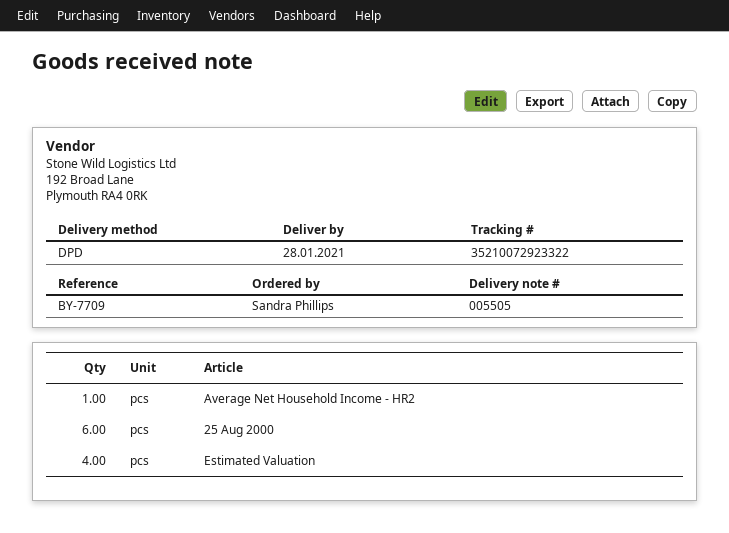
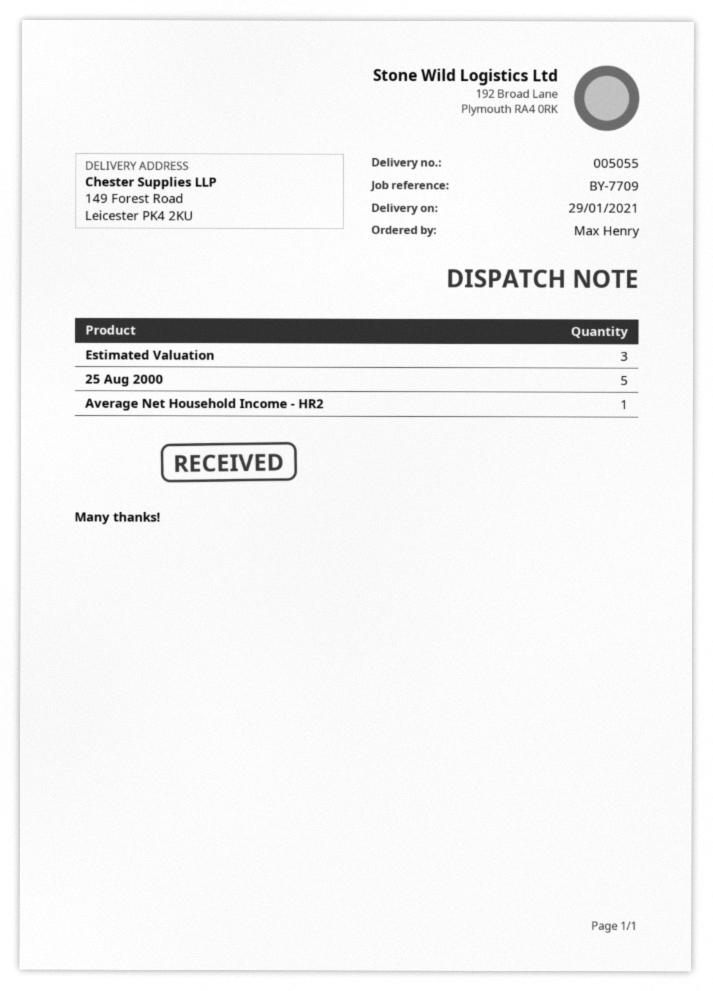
delivery note number: 005505 -> 005055
delivery date: 2021-01-28 -> 2021-01-29
ordered by: Sandra Phillips -> Max Henry
25 Aug 2000: 6 -> 5
Estimated Valuation: 4 -> 3

